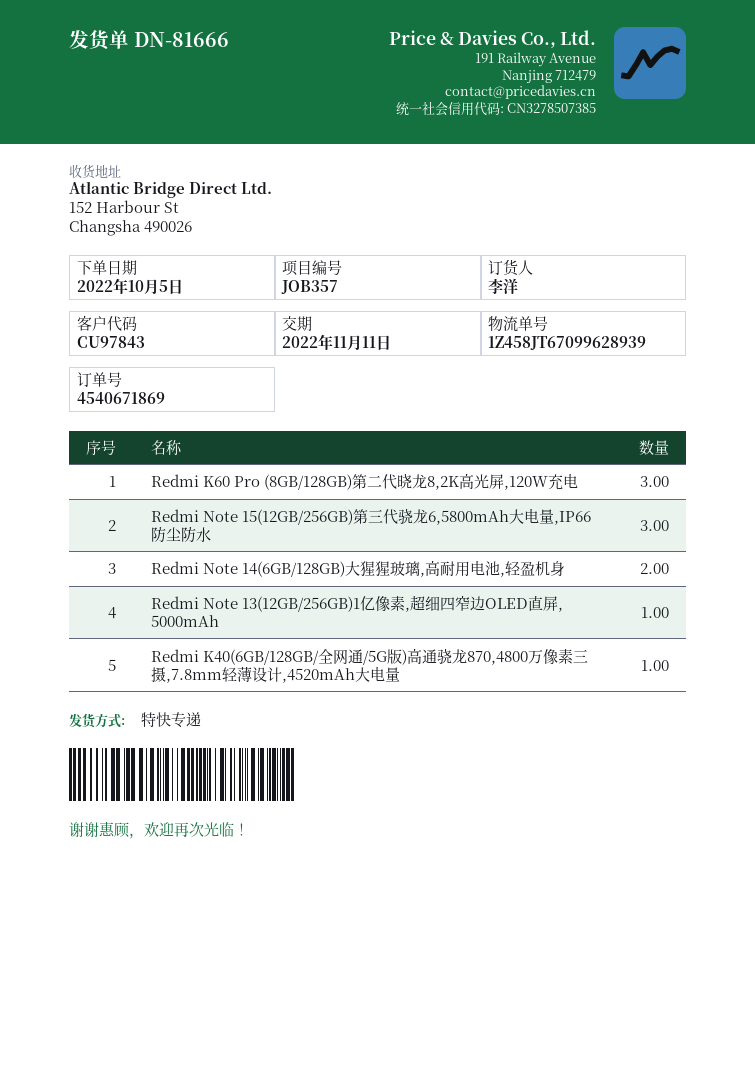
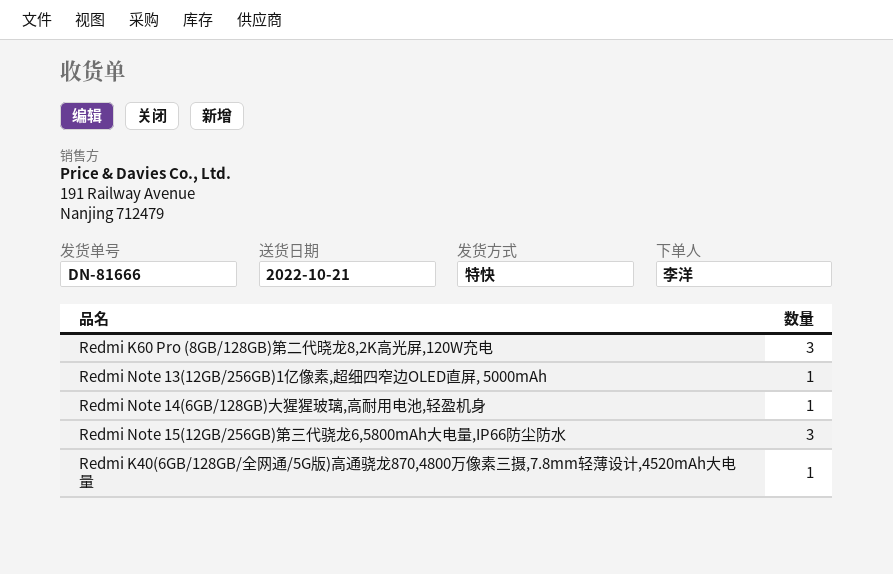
delivery date: 2022-11-11 -> 2022-10-21
Redmi Note 14(6GB/128GB)大猩猩玻璃,高耐用电池,轻盈机身: 2 -> 1

